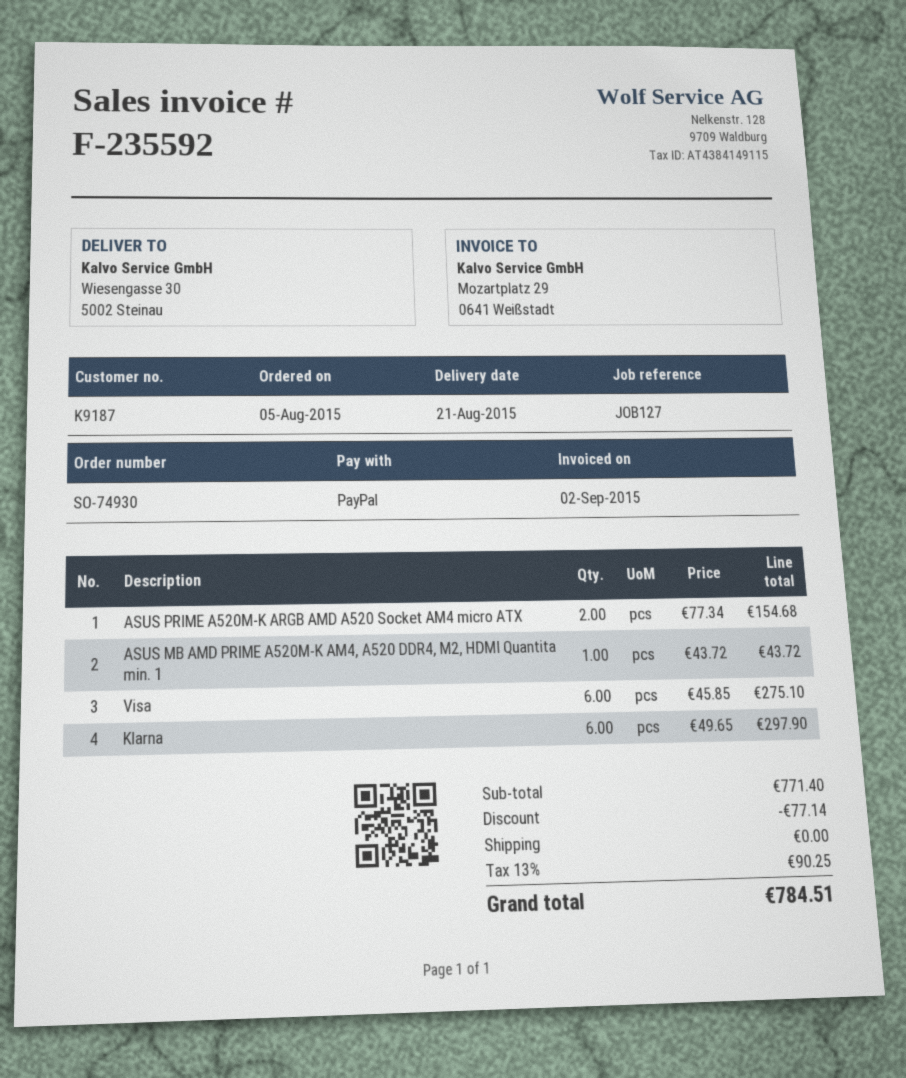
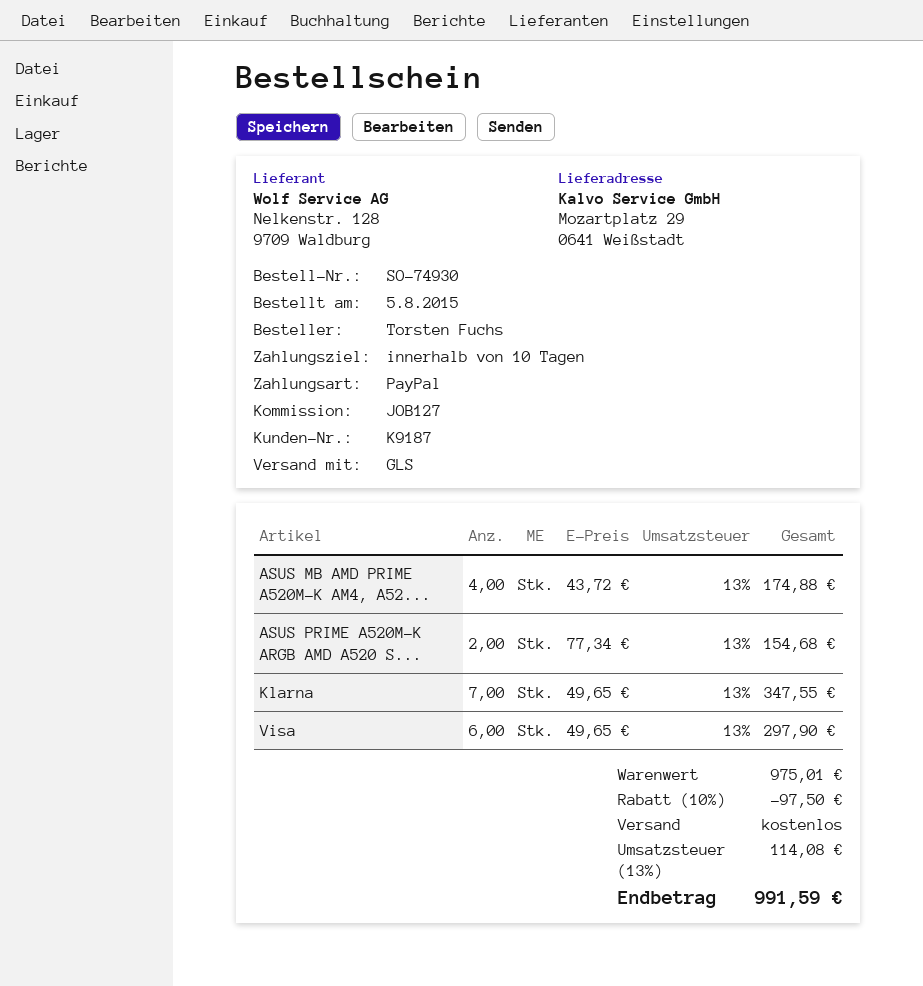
ship to: Wiesengasse 30, 5002 Steinau -> Mozartplatz 29, 0641 Weißstadt
ASUS MB AMD PRIME A520M-K AM4, A520 DDR4, M2, HDMI Quantita min. 1: 1 x 43.72 = 43.72 -> 4 x 43.72 = 174.88
Visa: 6 x 45.85 = 275.10 -> 6 x 49.65 = 297.90
Klarna: 6 x 49.65 = 297.90 -> 7 x 49.65 = 347.55
subtotal: 771.40 -> 975.01
discount: 77.14 -> 97.50
tax: 13% = 90.25 -> 13% = 114.08
total: 784.51 -> 991.59

